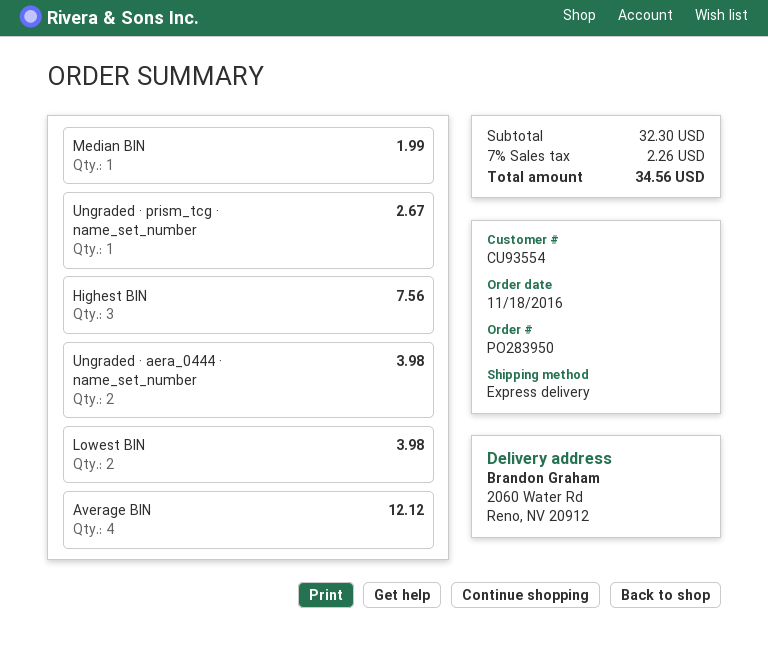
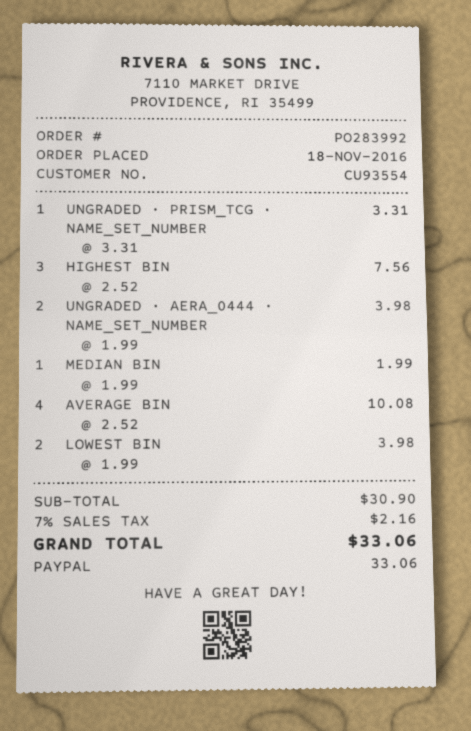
order number: PO283950 -> PO283992
Ungraded · prism_tcg · name_set_number: 1 for 2.67 -> 1 for 3.31
Average BIN: 4 for 12.12 -> 4 for 10.08
subtotal: 32.30 -> 30.90
tax: 7% = 2.26 -> 7% = 2.16
total: 34.56 -> 33.06

